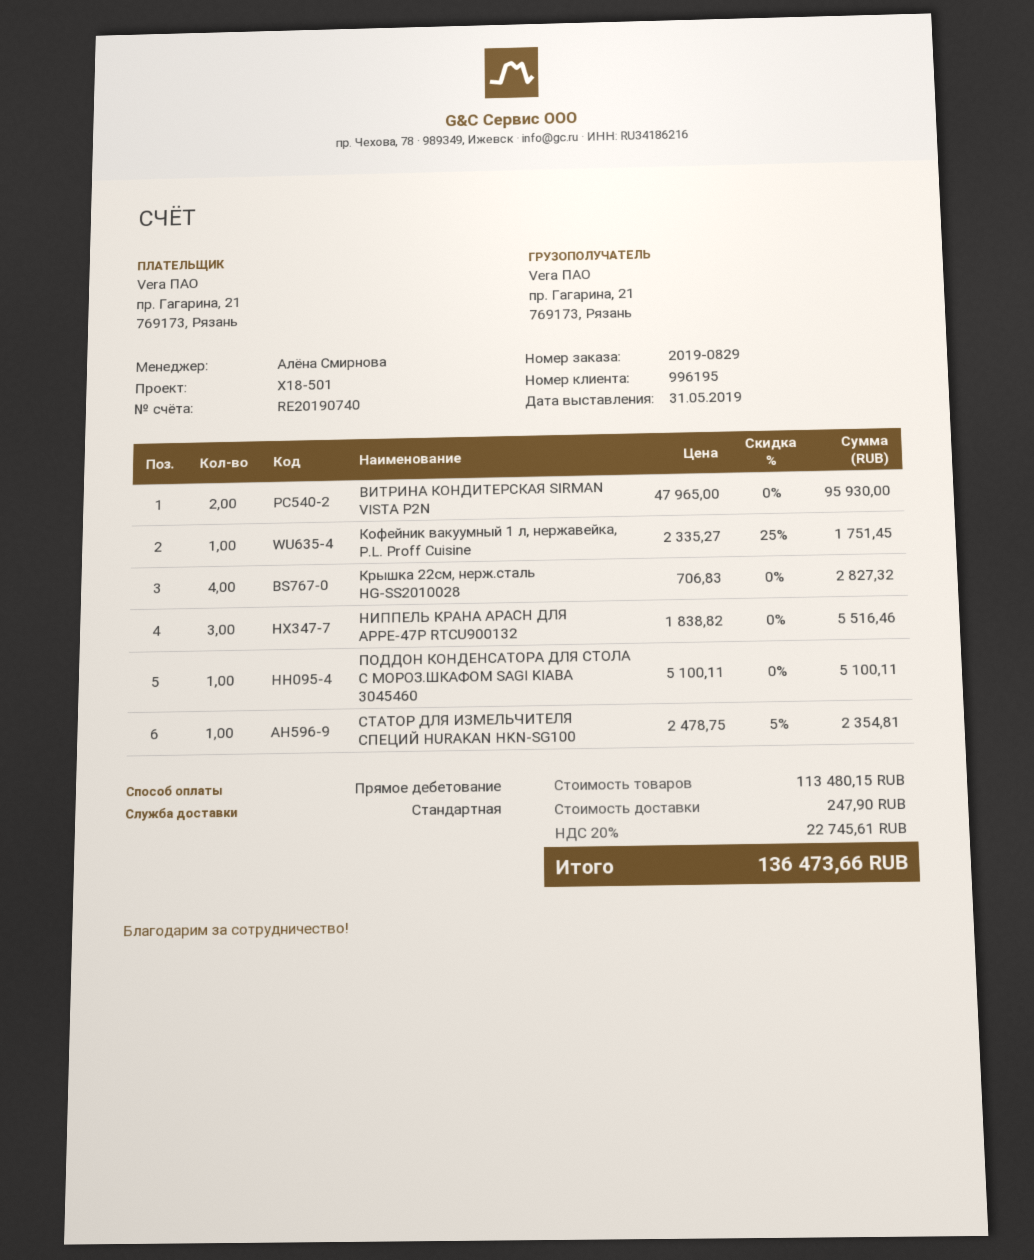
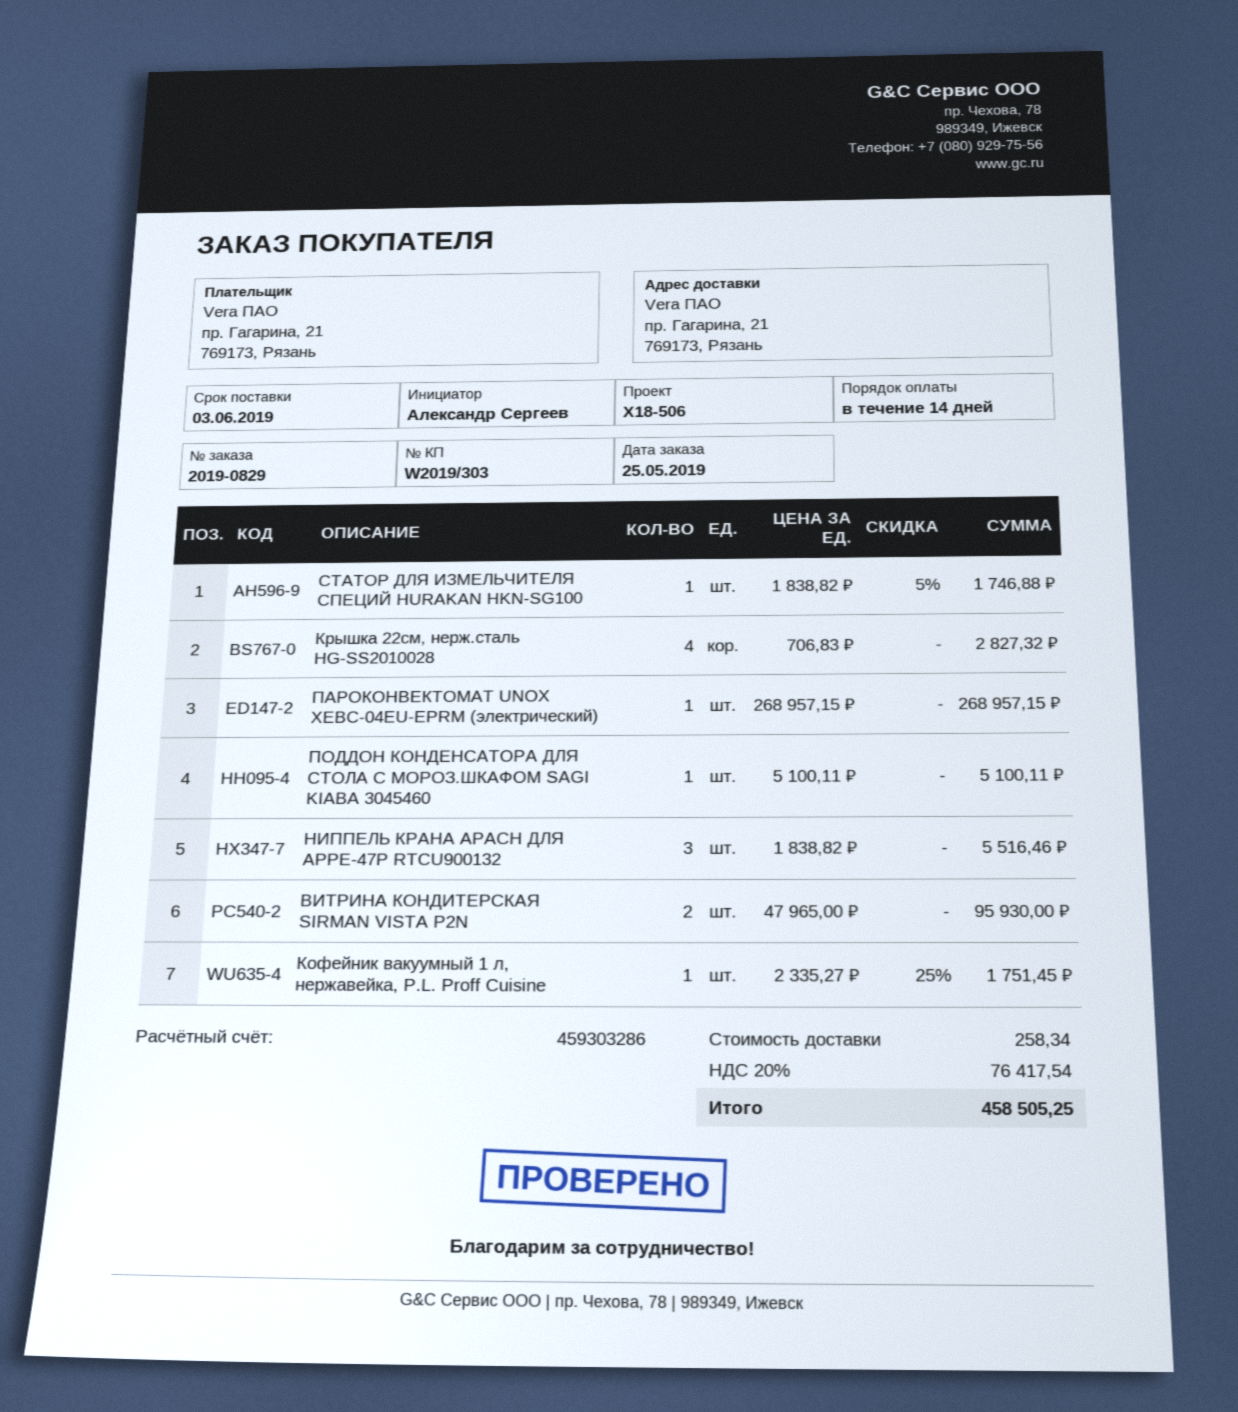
reference: X18-501 -> X18-506
СТАТОР ДЛЯ ИЗМЕЛЬЧИТЕЛЯ СПЕЦИЙ HURAKAN HKN-SG100: 1 x 2478.75 - 5% = 2354.81 -> 1 x 1838.82 - 5% = 1746.88
ПАРОКОНВЕКТОМАТ UNOX XEBC-04EU-EPRM (электрический): none -> 1 x 268957.15 = 268957.15
shipping: 247.90 -> 258.34
tax: 20% = 22745.61 -> 20% = 76417.54
total: 136473.66 -> 458505.25

